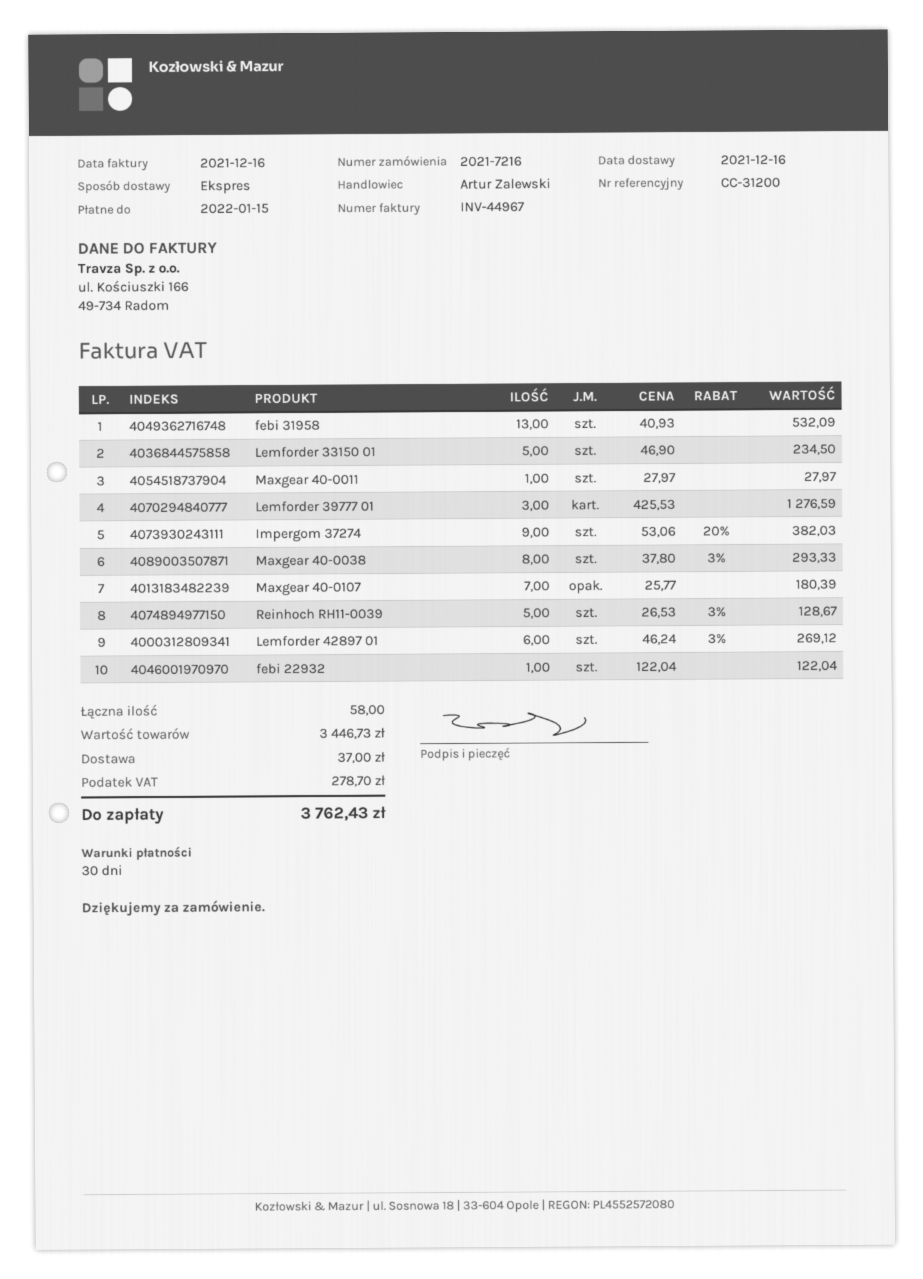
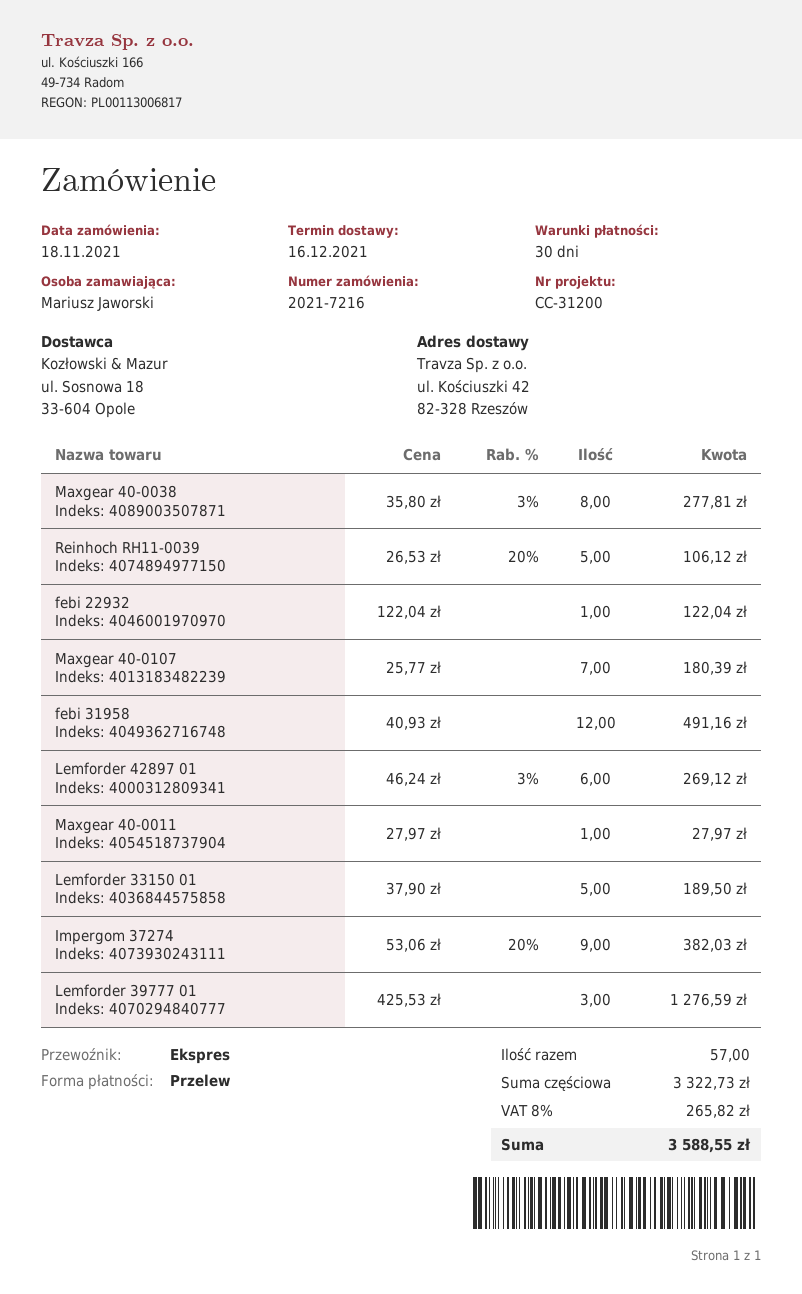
febi 31958: 13 x 40.93 = 532.09 -> 12 x 40.93 = 491.16
Lemforder 33150 01: 5 x 46.90 = 234.50 -> 5 x 37.90 = 189.50
Maxgear 40-0038: 8 x 37.80 - 3% = 293.33 -> 8 x 35.80 - 3% = 277.81
Reinhoch RH11-0039: 5 x 26.53 - 3% = 128.67 -> 5 x 26.53 - 20% = 106.12
total quantity: 58 -> 57
subtotal: 3446.73 -> 3322.73
shipping: 37.00 -> none
tax: 278.70 -> 265.82
total: 3762.43 -> 3588.55

